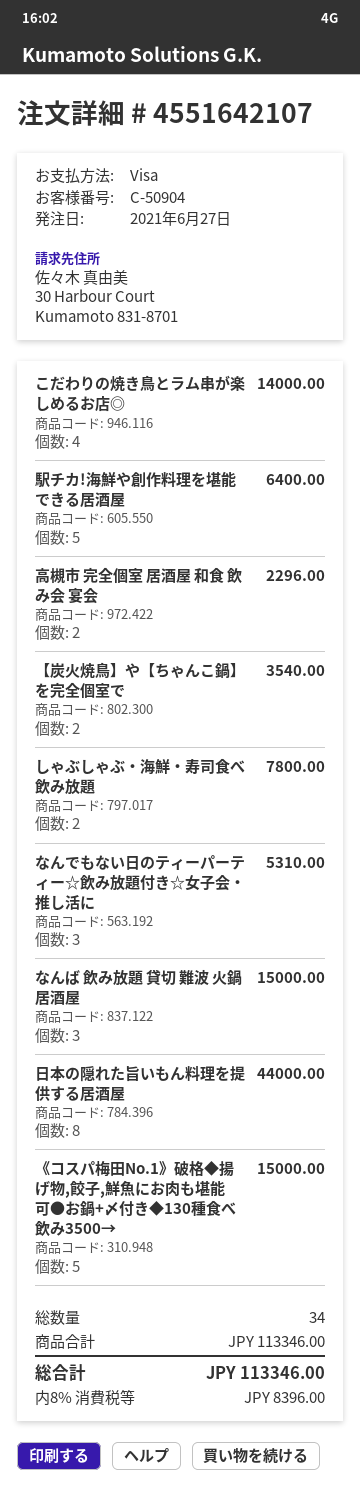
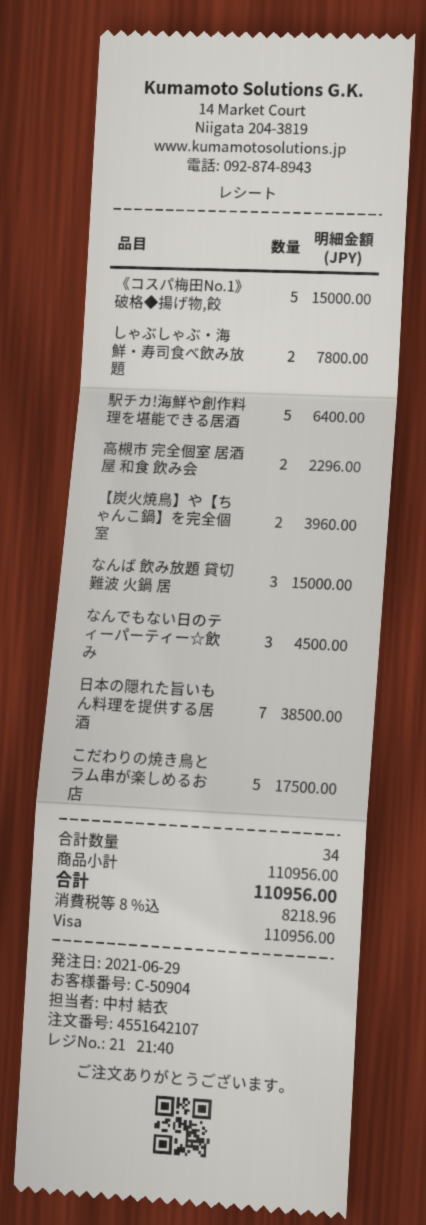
order date: 2021-06-27 -> 2021-06-29
こだわりの焼き鳥とラム串が楽しめるお店◎: 4 for 14000.00 -> 5 for 17500.00
【炭火焼鳥】や【ちゃんこ鍋】を完全個室で: 2 for 3540.00 -> 2 for 3960.00
なんでもない日のティーパーティー☆飲み放題付き☆女子会・推し活に: 3 for 5310.00 -> 3 for 4500.00
日本の隠れた旨いもん料理を提供する居酒屋: 8 for 44000.00 -> 7 for 38500.00
subtotal: 113346.00 -> 110956.00
tax: 8% = 8396.00 -> 8% = 8218.96
total: 113346.00 -> 110956.00

